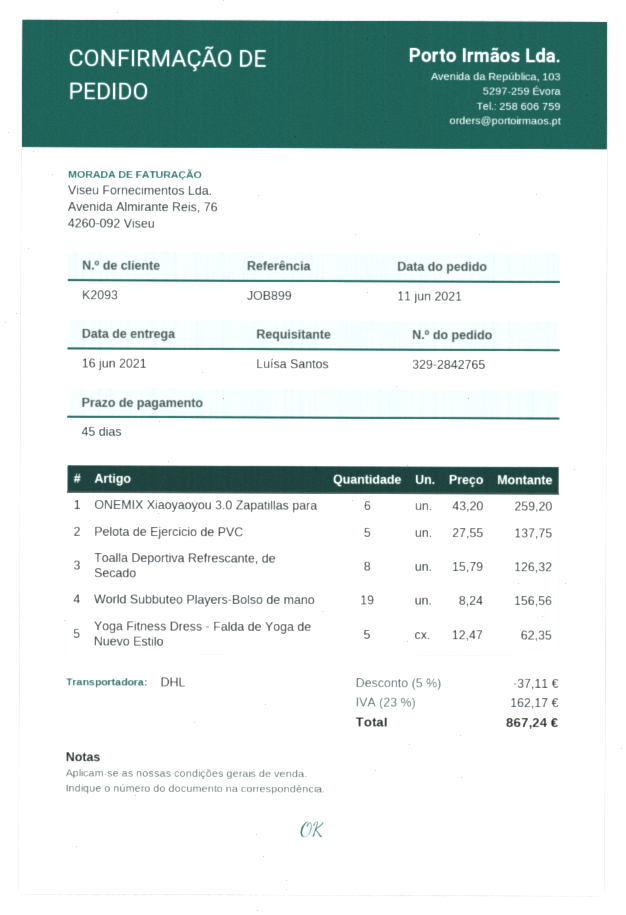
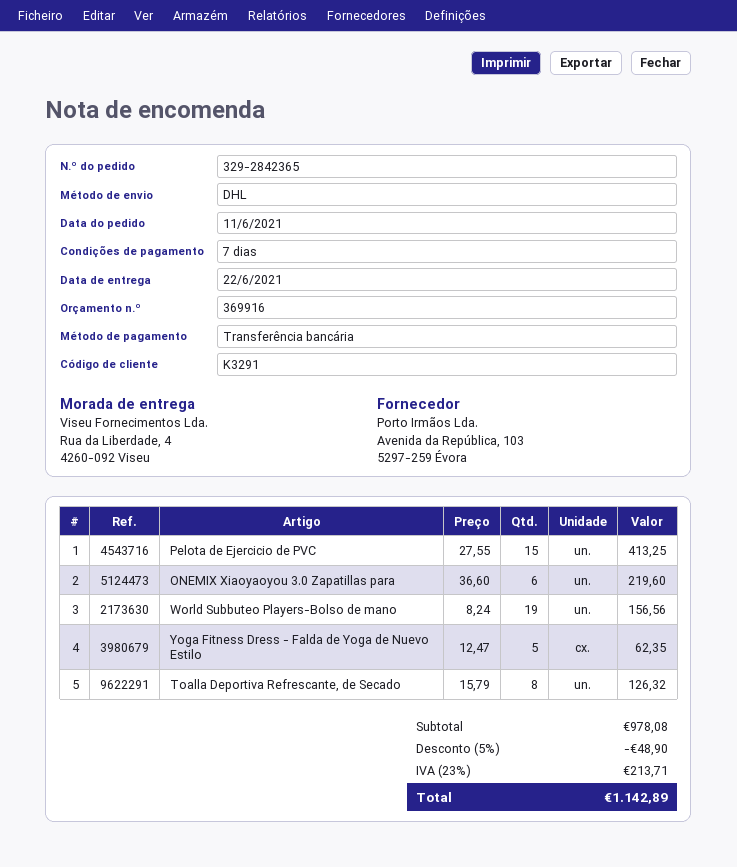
order number: 329-2842765 -> 329-2842365
delivery date: 2021-06-16 -> 2021-06-22
payment terms: 45 days -> 7 days
customer number: K2093 -> K3291
ONEMIX Xiaoyaoyou 3.0 Zapatillas para: 6 x 43.20 = 259.20 -> 6 x 36.60 = 219.60
Pelota de Ejercicio de PVC: 5 x 27.55 = 137.75 -> 15 x 27.55 = 413.25
discount: 5% = 37.11 -> 5% = 48.90
tax: 23% = 162.17 -> 23% = 213.71
total: 867.24 -> 1142.89

